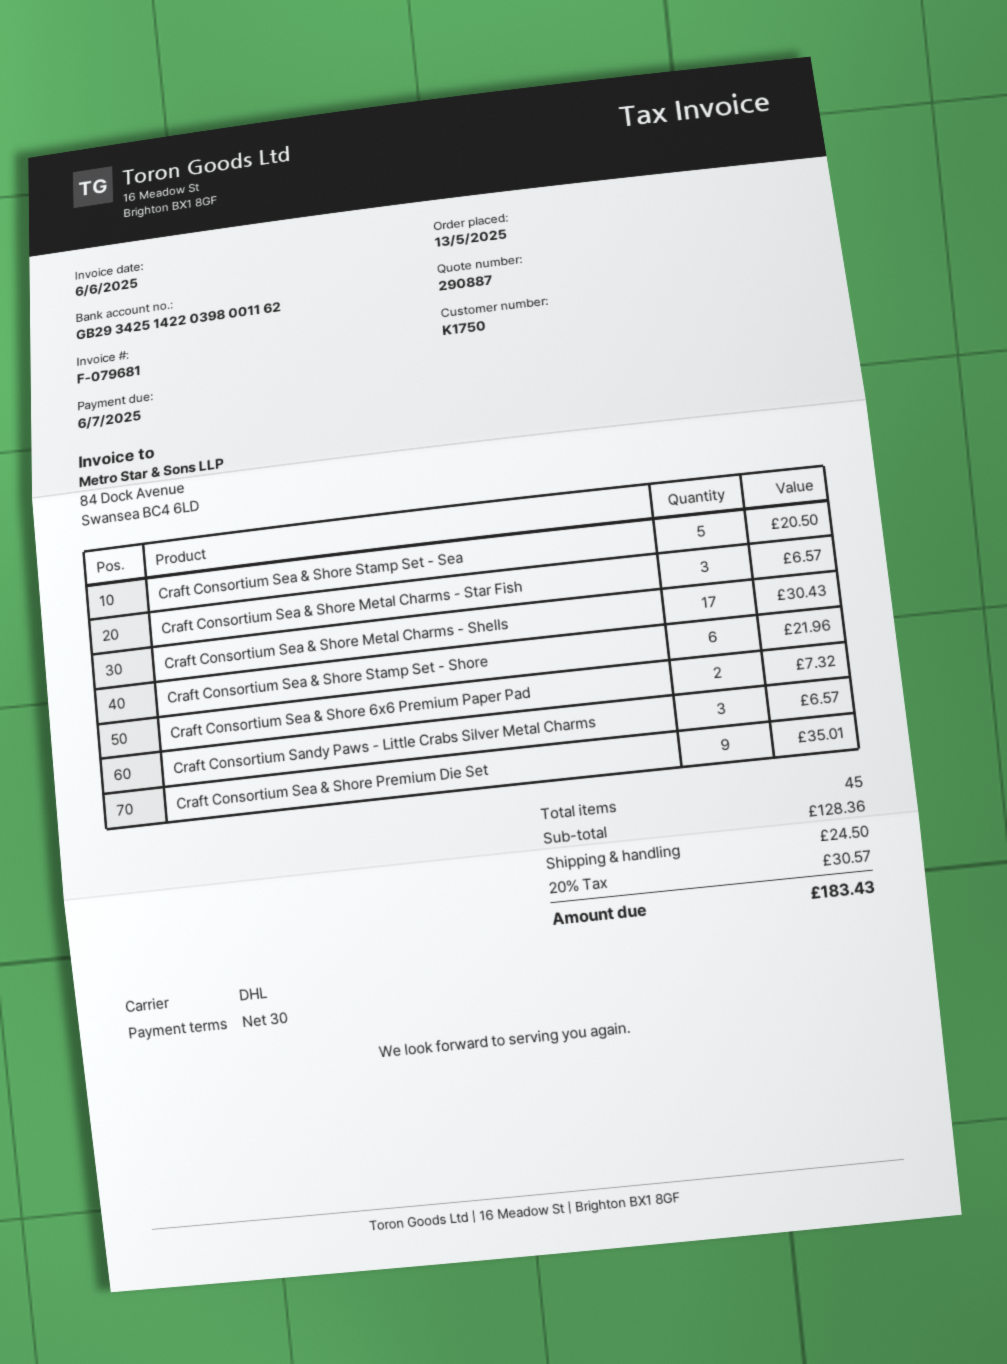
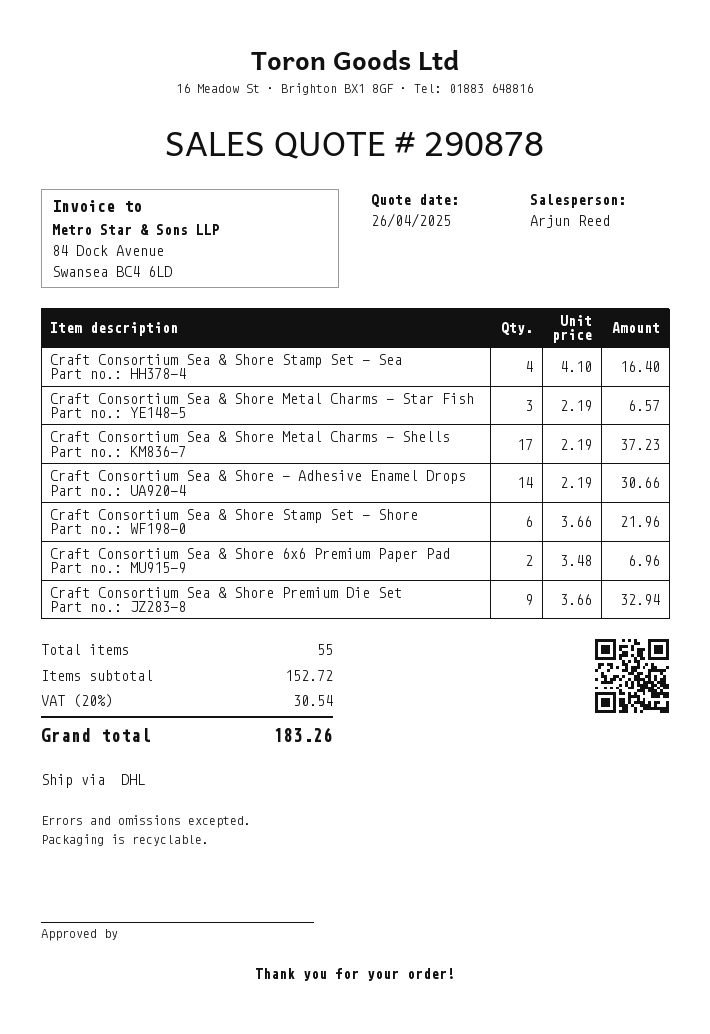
quote number: 290887 -> 290878
Craft Consortium Sea & Shore Stamp Set - Sea: 5 for 20.50 -> 4 for 16.40
Craft Consortium Sea & Shore Metal Charms - Shells: 17 for 30.43 -> 17 for 37.23
Craft Consortium Sea & Shore 6x6 Premium Paper Pad: 2 for 7.32 -> 2 for 6.96
Craft Consortium Sandy Paws - Little Crabs Silver Metal Charms: 3 for 6.57 -> none
Craft Consortium Sea & Shore Premium Die Set: 9 for 35.01 -> 9 for 32.94
Craft Consortium Sea & Shore - Adhesive Enamel Drops: none -> 14 for 30.66
total quantity: 45 -> 55
subtotal: 128.36 -> 152.72
shipping: 24.50 -> none
tax: 20% = 30.57 -> 20% = 30.54
total: 183.43 -> 183.26

